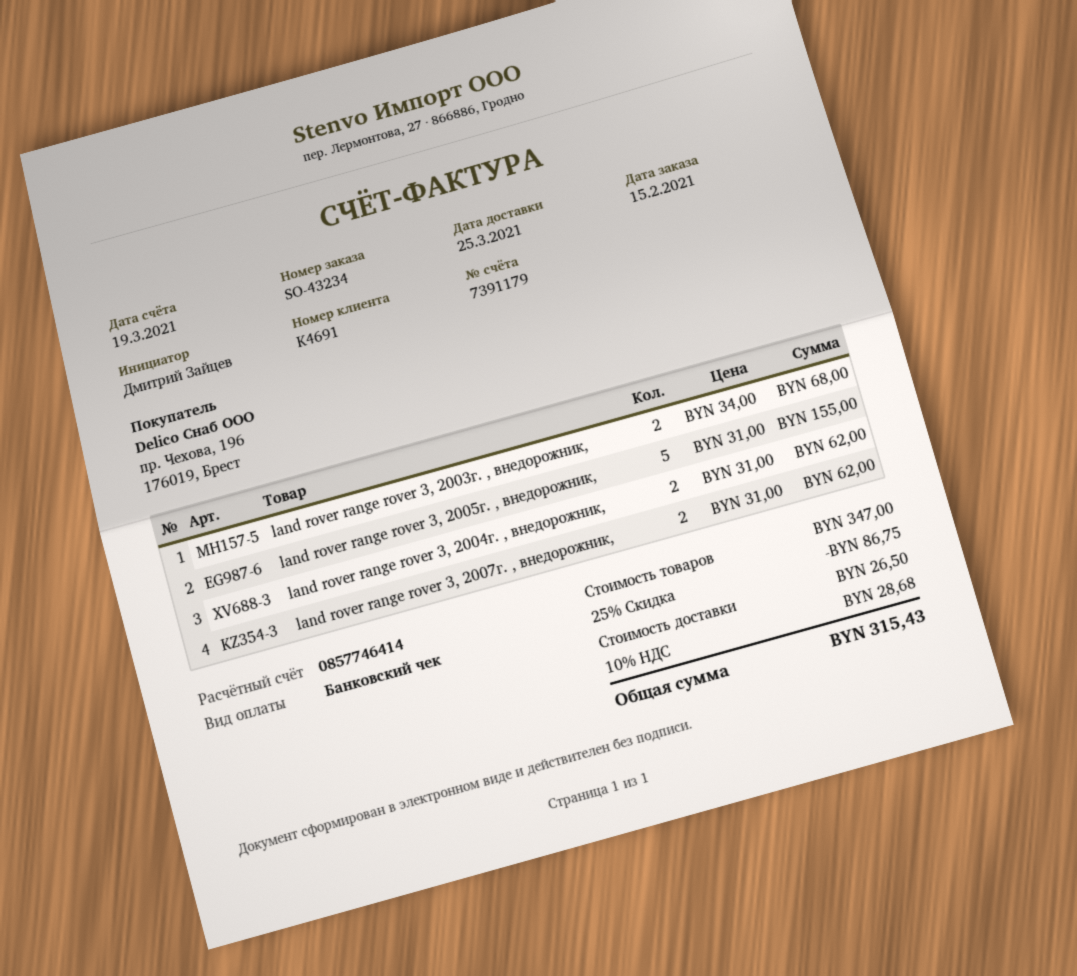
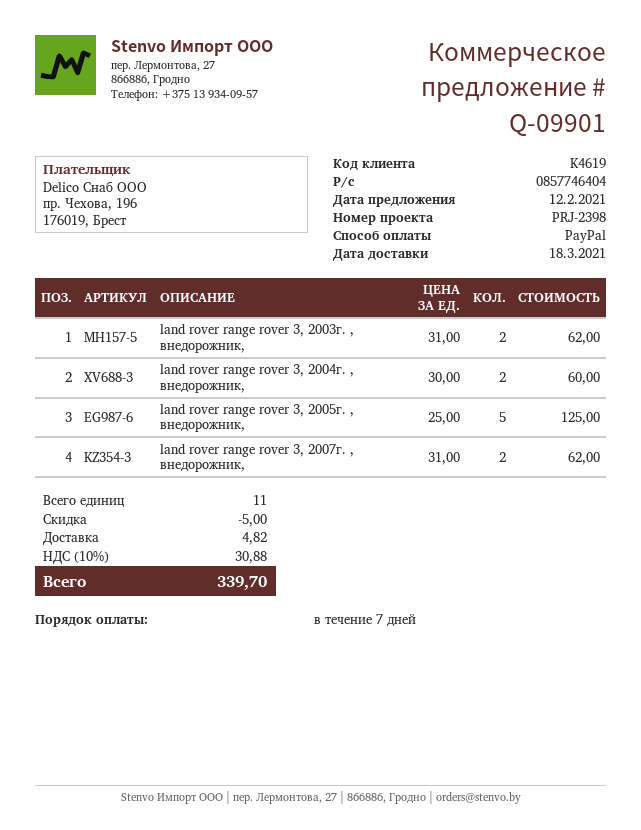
delivery date: 2021-03-25 -> 2021-03-18
customer number: K4691 -> K4619
payment method: cheque -> PayPal
bank account: 0857746414 -> 0857746404
land rover range rover 3, 2003г. , внедорожник,: 2 x 34.00 = 68.00 -> 2 x 31.00 = 62.00
land rover range rover 3, 2005г. , внедорожник,: 5 x 31.00 = 155.00 -> 5 x 25.00 = 125.00
land rover range rover 3, 2004г. , внедорожник,: 2 x 31.00 = 62.00 -> 2 x 30.00 = 60.00
discount: 86.75 -> 5.00
shipping: 26.50 -> 4.82
tax: 10% = 28.68 -> 10% = 30.88
total: 315.43 -> 339.70

